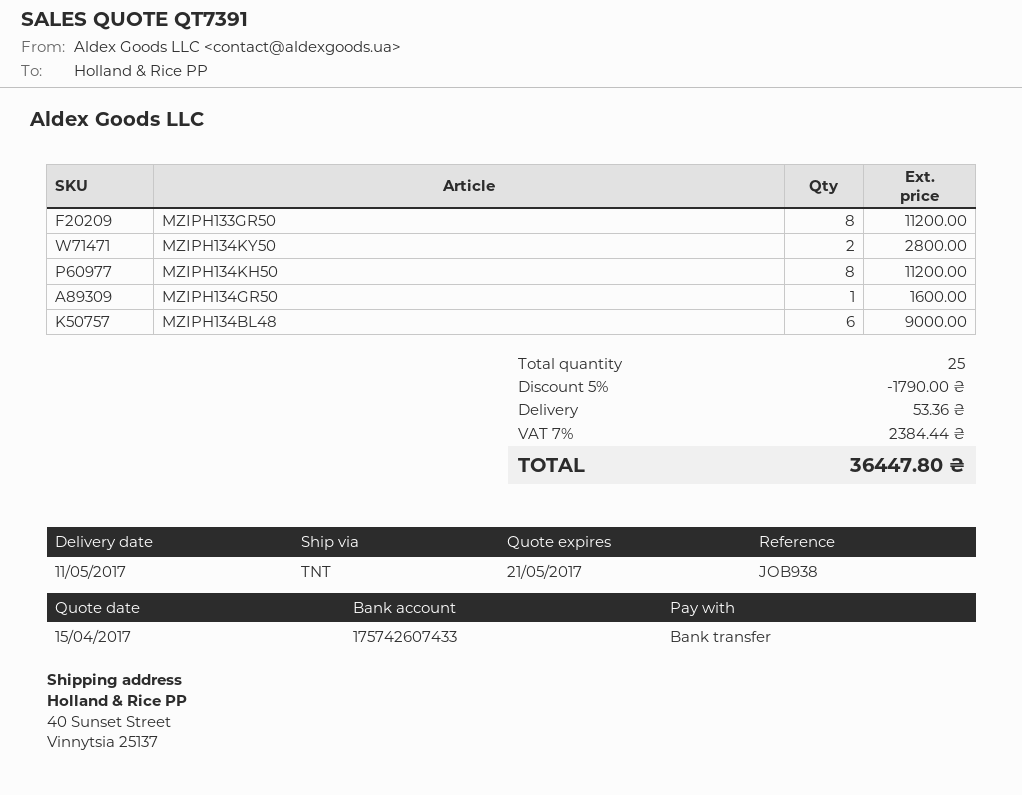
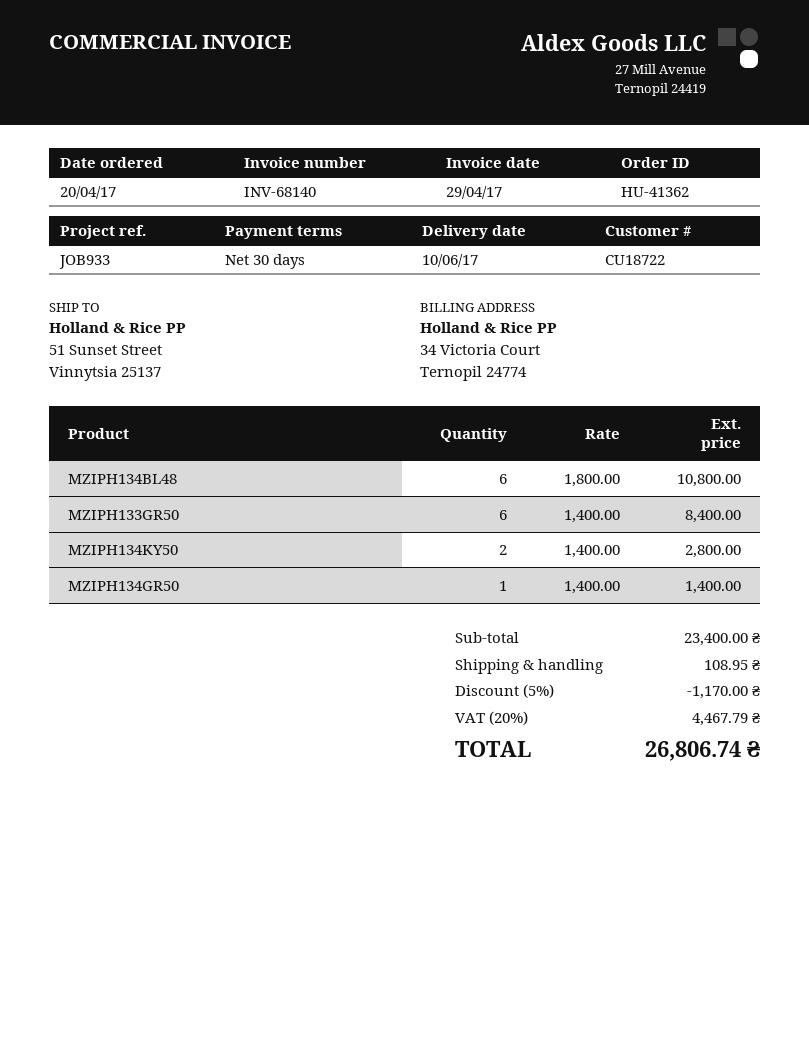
delivery date: 2017-05-11 -> 2017-06-10
reference: JOB938 -> JOB933
ship to: 40 Sunset Street, Vinnytsia 25137 -> 51 Sunset Street, Vinnytsia 25137
MZIPH133GR50: 8 for 11200.00 -> 6 for 8400.00
MZIPH134KH50: 8 for 11200.00 -> none
MZIPH134GR50: 1 for 1600.00 -> 1 for 1400.00
MZIPH134BL48: 6 for 9000.00 -> 6 for 10800.00
discount: 5% = 1790.00 -> 5% = 1170.00
shipping: 53.36 -> 108.95
tax: 7% = 2384.44 -> 20% = 4467.79
total: 36447.80 -> 26806.74

